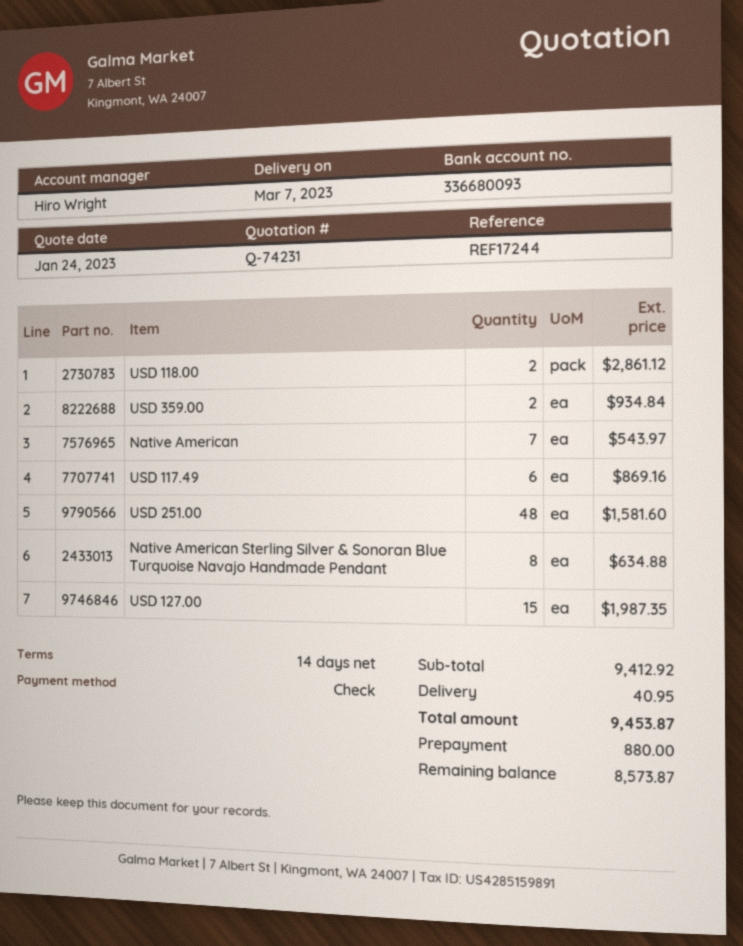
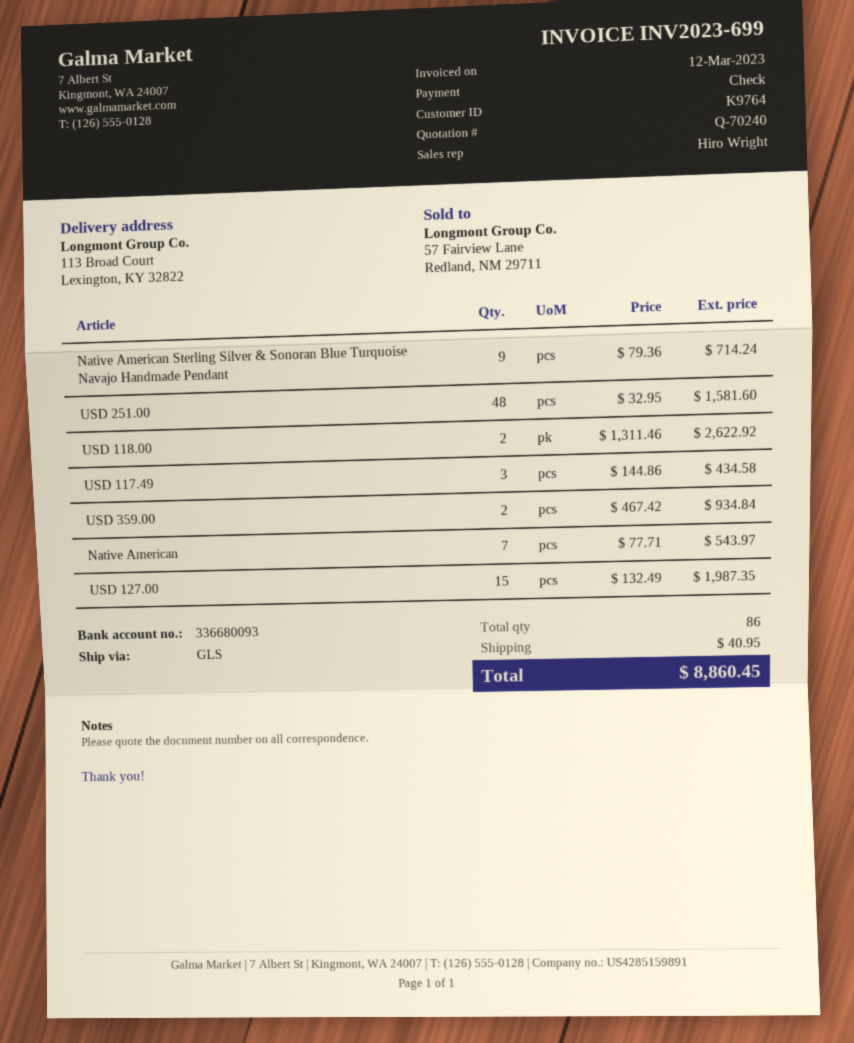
quote number: Q-74231 -> Q-70240
USD 118.00: 2 for 2861.12 -> 2 for 2622.92
USD 117.49: 6 for 869.16 -> 3 for 434.58
Native American Sterling Silver & Sonoran Blue Turquoise Navajo Handmade Pendant: 8 for 634.88 -> 9 for 714.24
total: 9453.87 -> 8860.45

